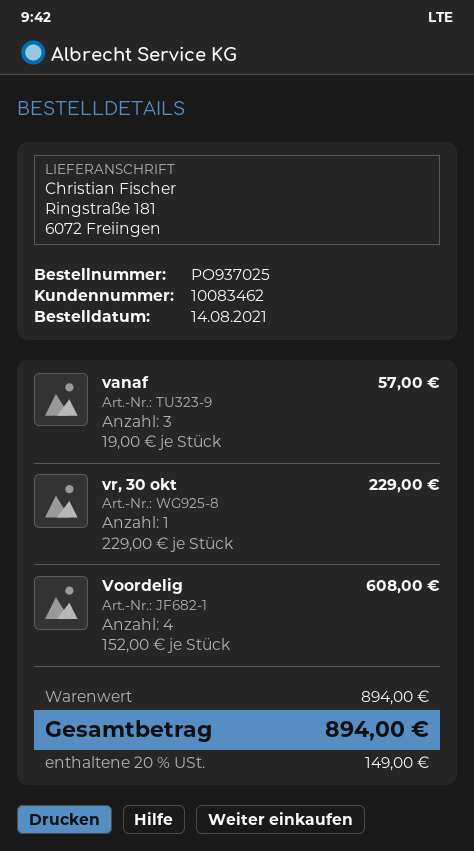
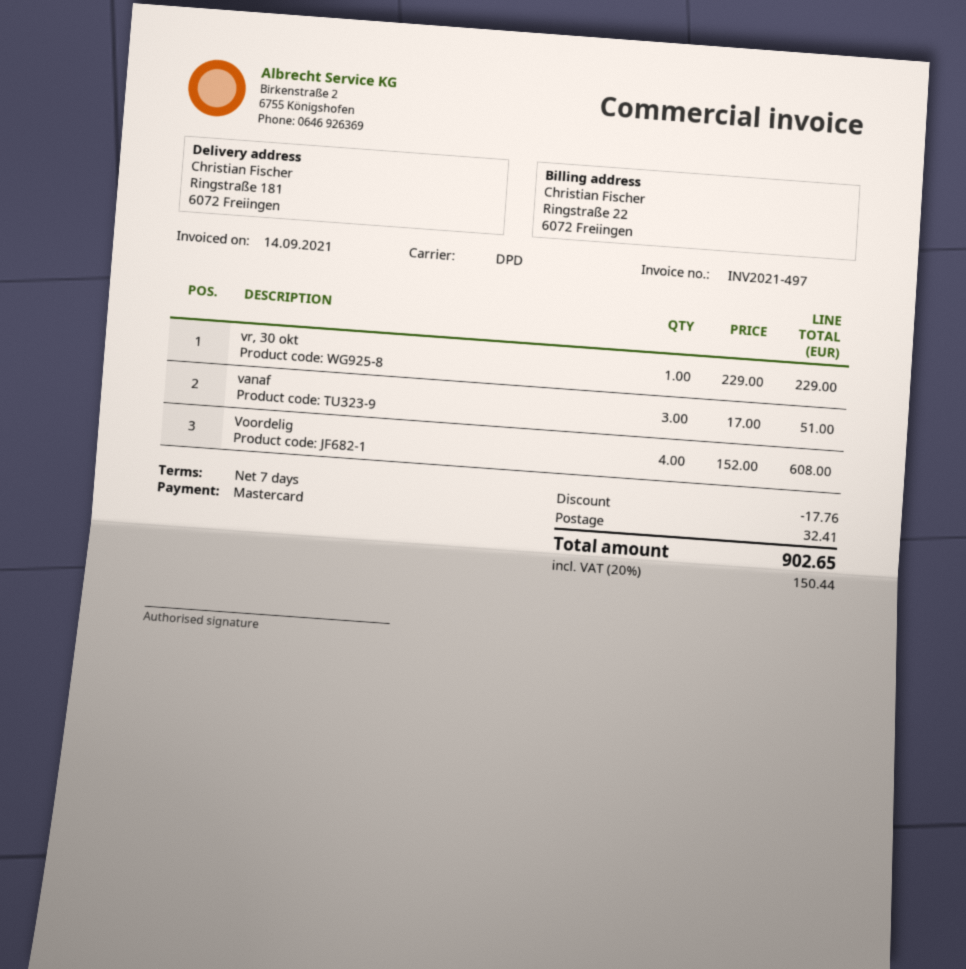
vanaf: 3 x 19.00 = 57.00 -> 3 x 17.00 = 51.00
discount: none -> 17.76
shipping: none -> 32.41
tax: 20% = 149.00 -> 20% = 150.44
total: 894.00 -> 902.65

